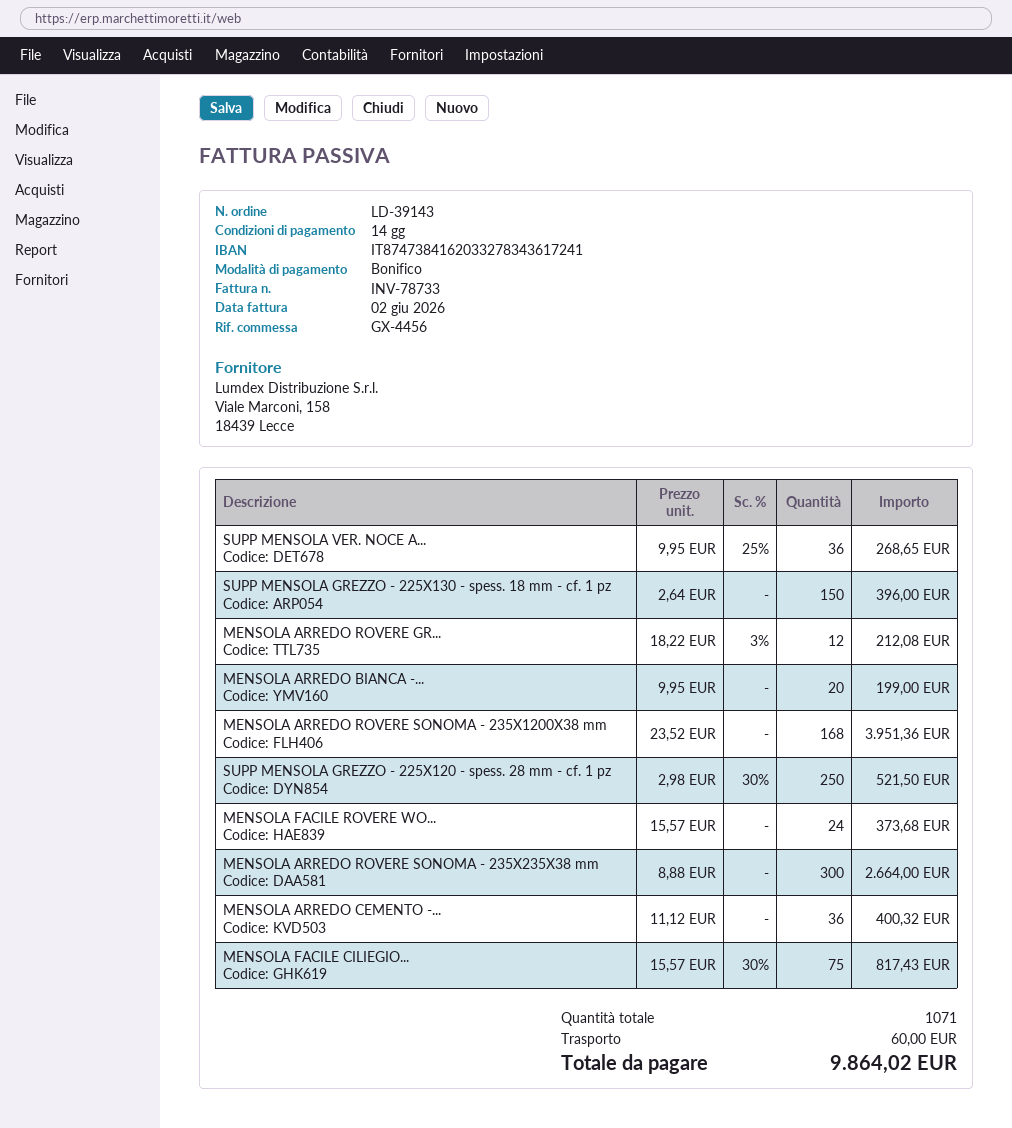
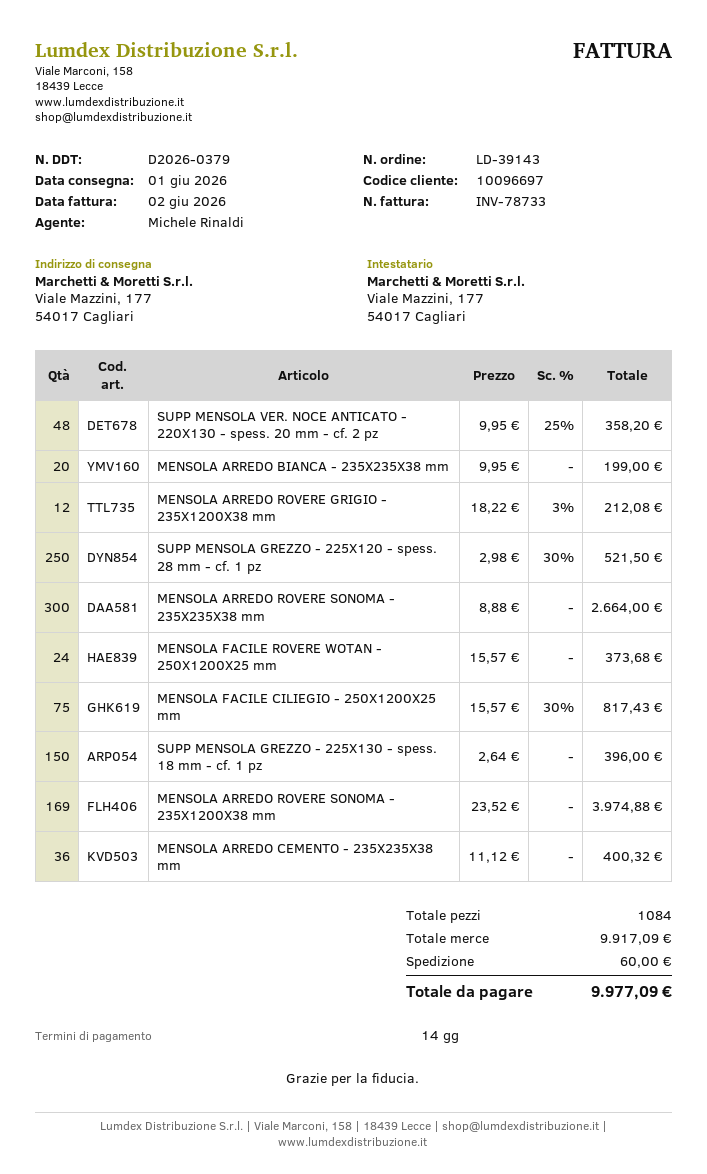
SUPP MENSOLA VER. NOCE A...: 36 x 9.95 - 25% = 268.65 -> 48 x 9.95 - 25% = 358.20
MENSOLA ARREDO ROVERE SONOMA - 235X1200X38 mm: 168 x 23.52 = 3951.36 -> 169 x 23.52 = 3974.88
total quantity: 1071 -> 1084
total: 9864.02 -> 9977.09

